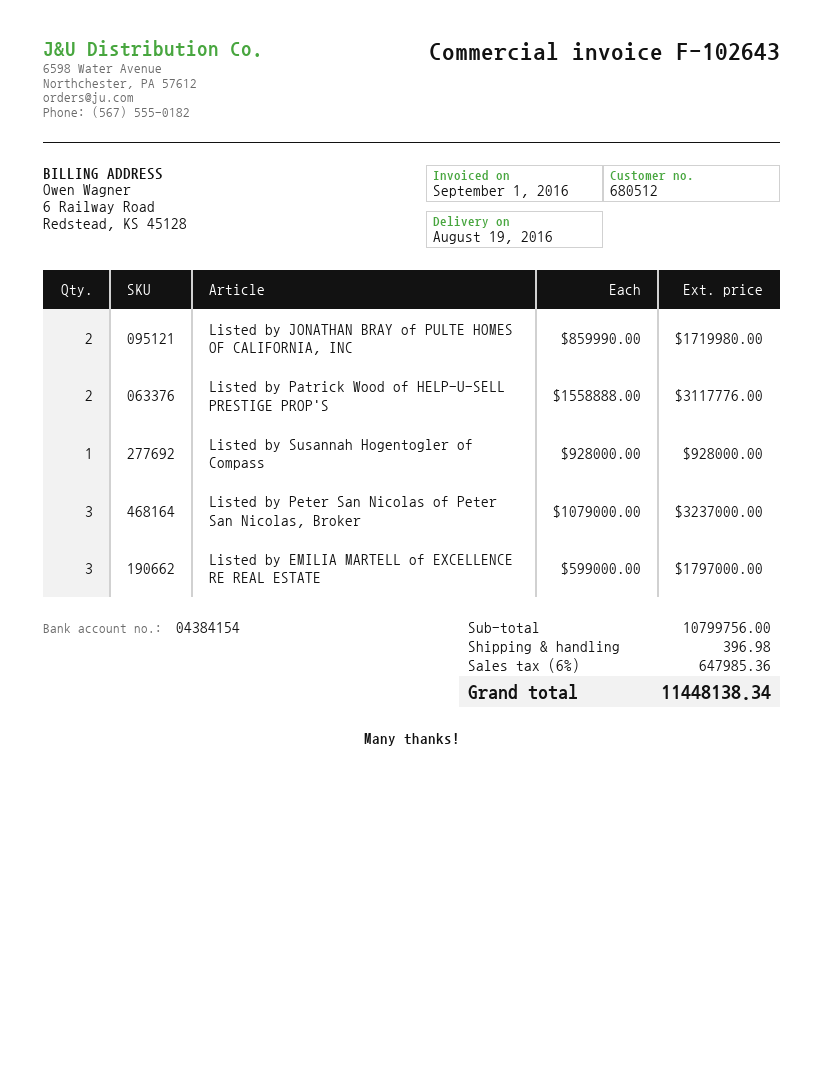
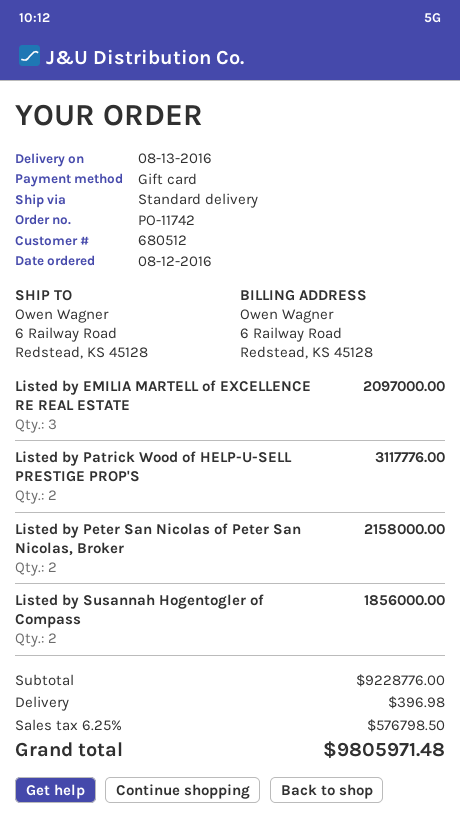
delivery date: 2016-08-19 -> 2016-08-13
Listed by JONATHAN BRAY of PULTE HOMES OF CALIFORNIA, INC: 2 for 1719980.00 -> none
Listed by Susannah Hogentogler of Compass: 1 for 928000.00 -> 2 for 1856000.00
Listed by Peter San Nicolas of Peter San Nicolas, Broker: 3 for 3237000.00 -> 2 for 2158000.00
Listed by EMILIA MARTELL of EXCELLENCE RE REAL ESTATE: 3 for 1797000.00 -> 3 for 2097000.00
subtotal: 10799756.00 -> 9228776.00
tax: 6% = 647985.36 -> 6.25% = 576798.50
total: 11448138.34 -> 9805971.48

